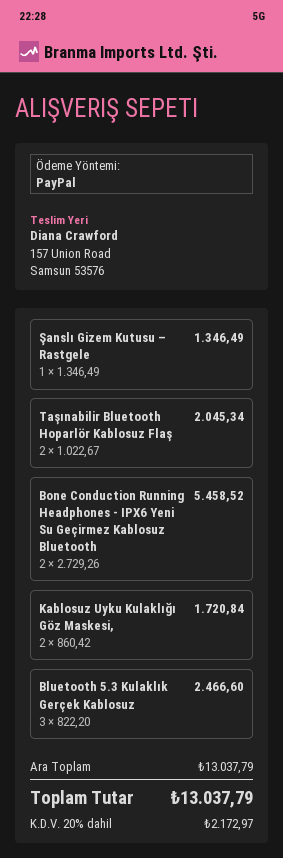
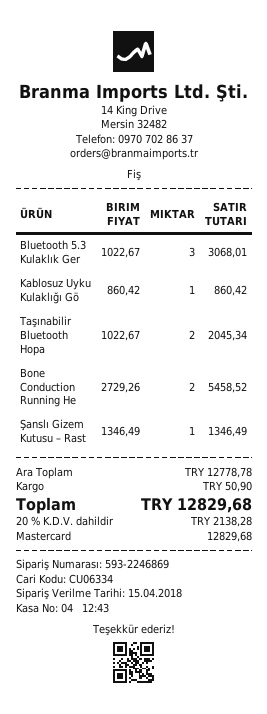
payment method: PayPal -> Mastercard
Kablosuz Uyku Kulaklığı Göz Maskesi,: 2 x 860.42 = 1720.84 -> 1 x 860.42 = 860.42
Bluetooth 5.3 Kulaklık Gerçek Kablosuz: 3 x 822.20 = 2466.60 -> 3 x 1022.67 = 3068.01
subtotal: 13037.79 -> 12778.78
shipping: none -> 50.90
tax: 20% = 2172.97 -> 20% = 2138.28
total: 13037.79 -> 12829.68

